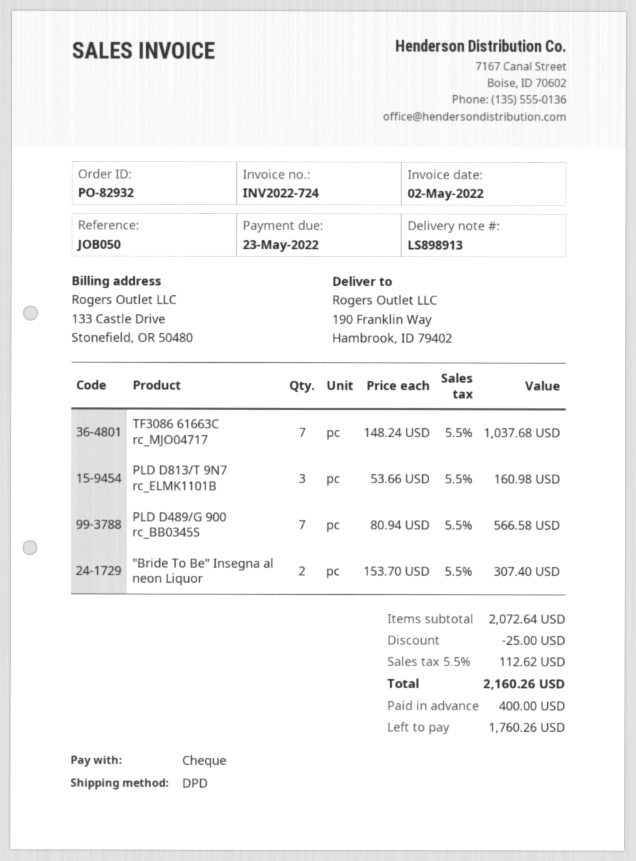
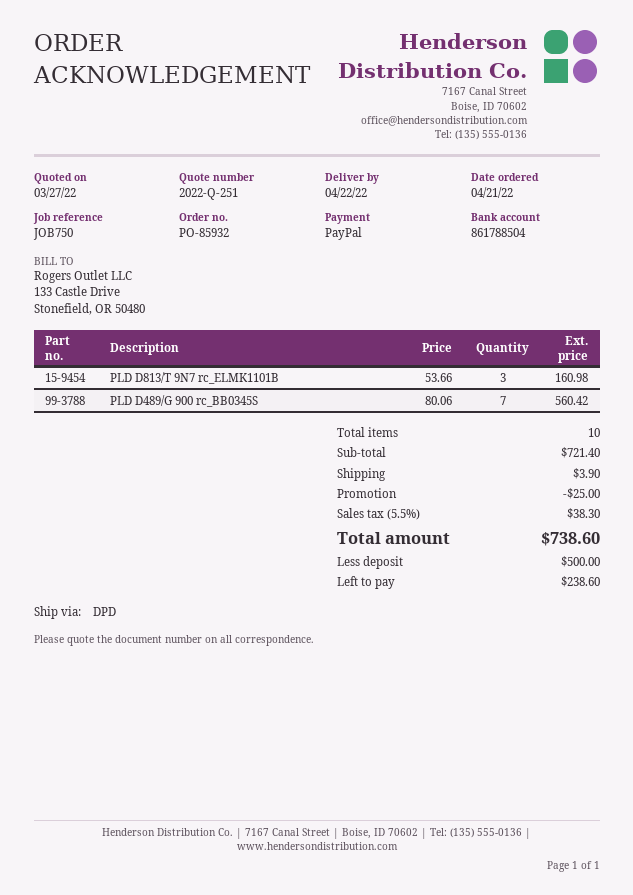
order number: PO-82932 -> PO-85932
reference: JOB050 -> JOB750
payment method: cheque -> PayPal
TF3086 61663C rc_MJO04717: 7 x 148.24 = 1037.68 -> none
PLD D489/G 900 rc_BB0345S: 7 x 80.94 = 566.58 -> 7 x 80.06 = 560.42
"Bride To Be" Insegna al neon Liquor: 2 x 153.70 = 307.40 -> none
subtotal: 2072.64 -> 721.40
shipping: none -> 3.90
tax: 5.5% = 112.62 -> 5.5% = 38.30
total: 2160.26 -> 738.60
deposit: 400.00 -> 500.00
balance: 1760.26 -> 238.60

